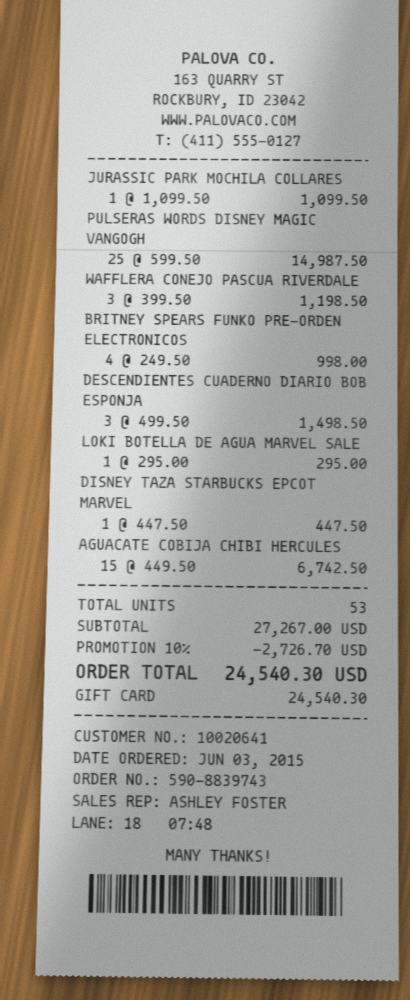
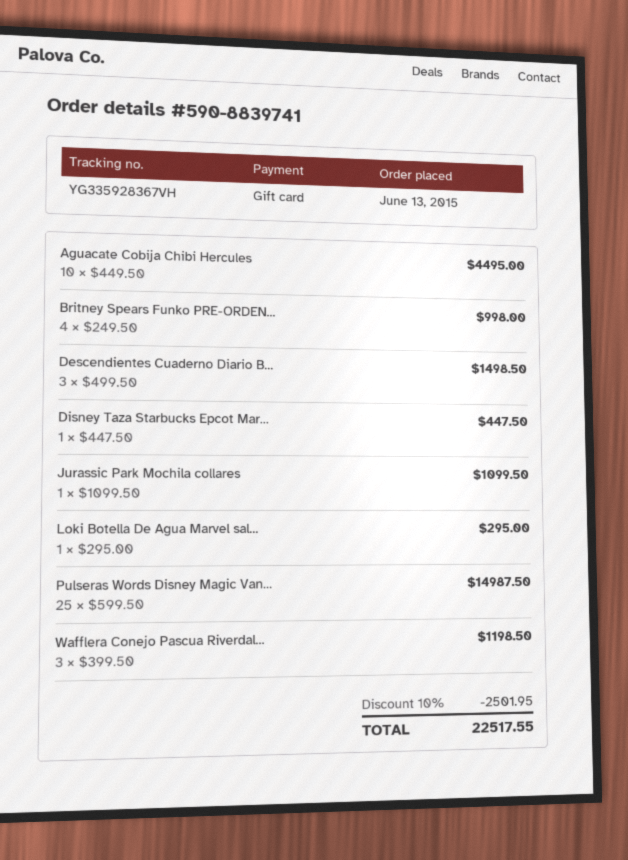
order number: 590-8839743 -> 590-8839741
order date: 2015-06-03 -> 2015-06-13
AGUACATE COBIJA CHIBI HERCULES: 15 x 449.50 = 6742.50 -> 10 x 449.50 = 4495.00
discount: 10% = 2726.70 -> 10% = 2501.95
total: 24540.30 -> 22517.55

